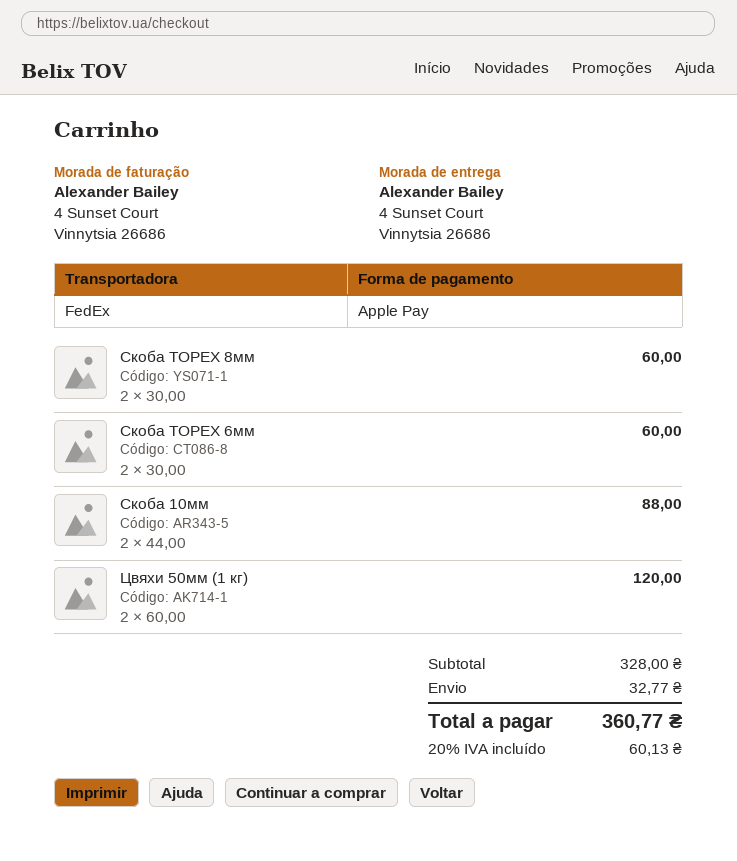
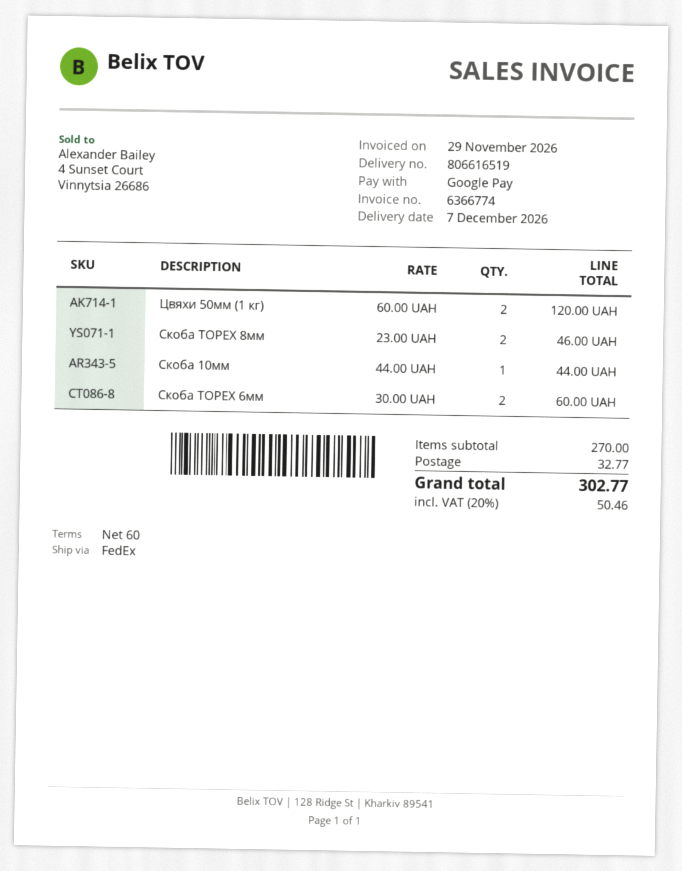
payment method: Apple Pay -> Google Pay
Скоба TOPEX 8мм: 2 x 30.00 = 60.00 -> 2 x 23.00 = 46.00
Скоба 10мм: 2 x 44.00 = 88.00 -> 1 x 44.00 = 44.00
subtotal: 328.00 -> 270.00
tax: 20% = 60.13 -> 20% = 50.46
total: 360.77 -> 302.77

